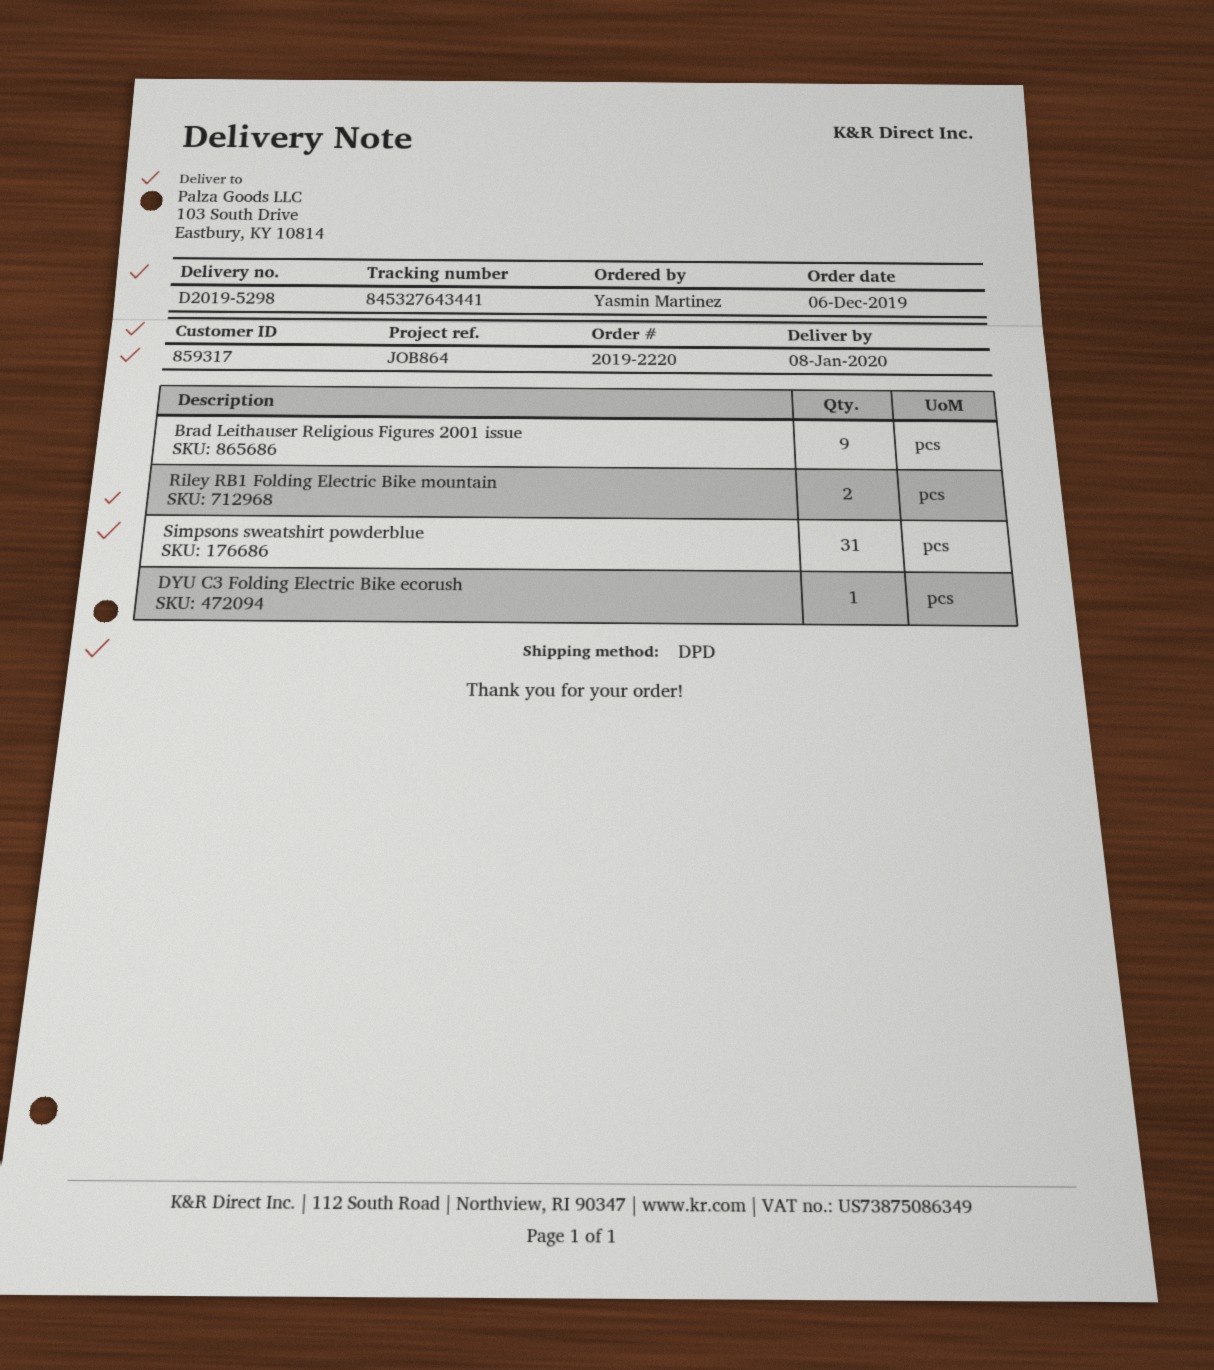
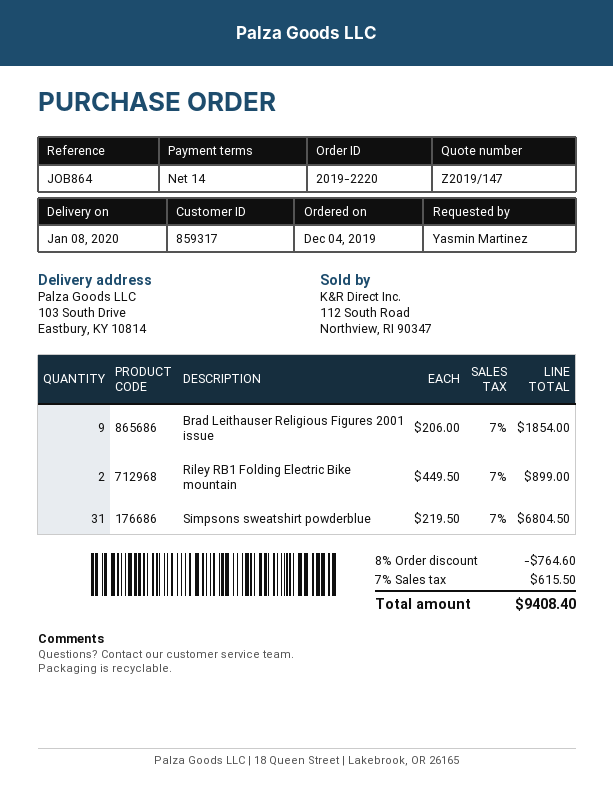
order date: 2019-12-06 -> 2019-12-04
DYU C3 Folding Electric Bike ecorush: 1 -> none

